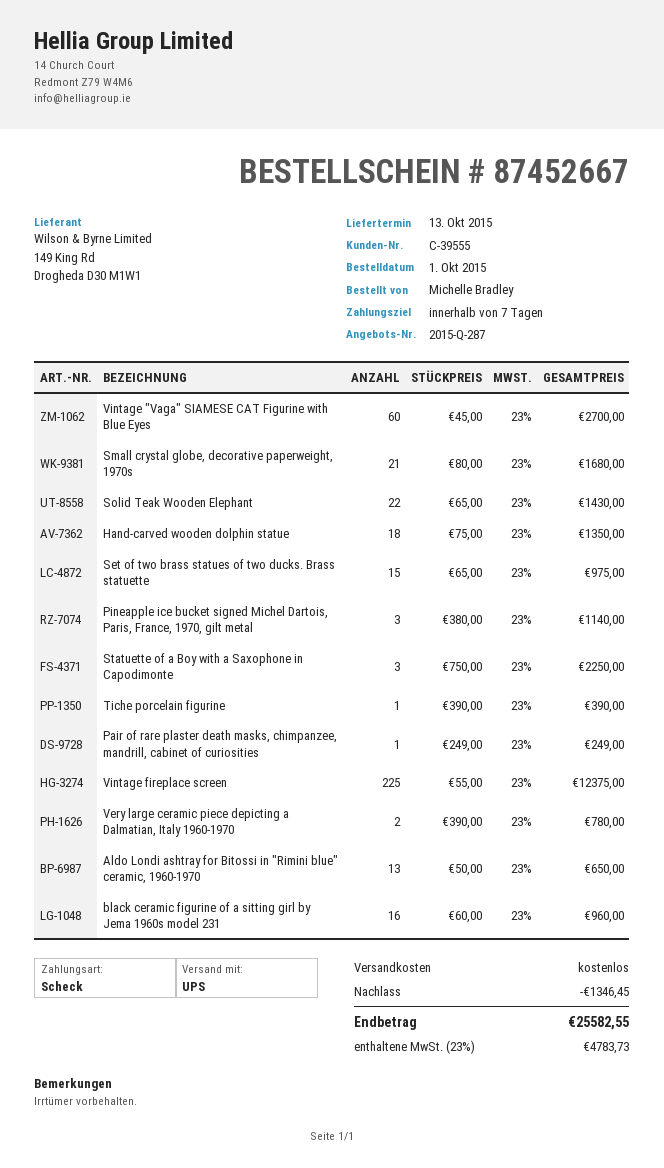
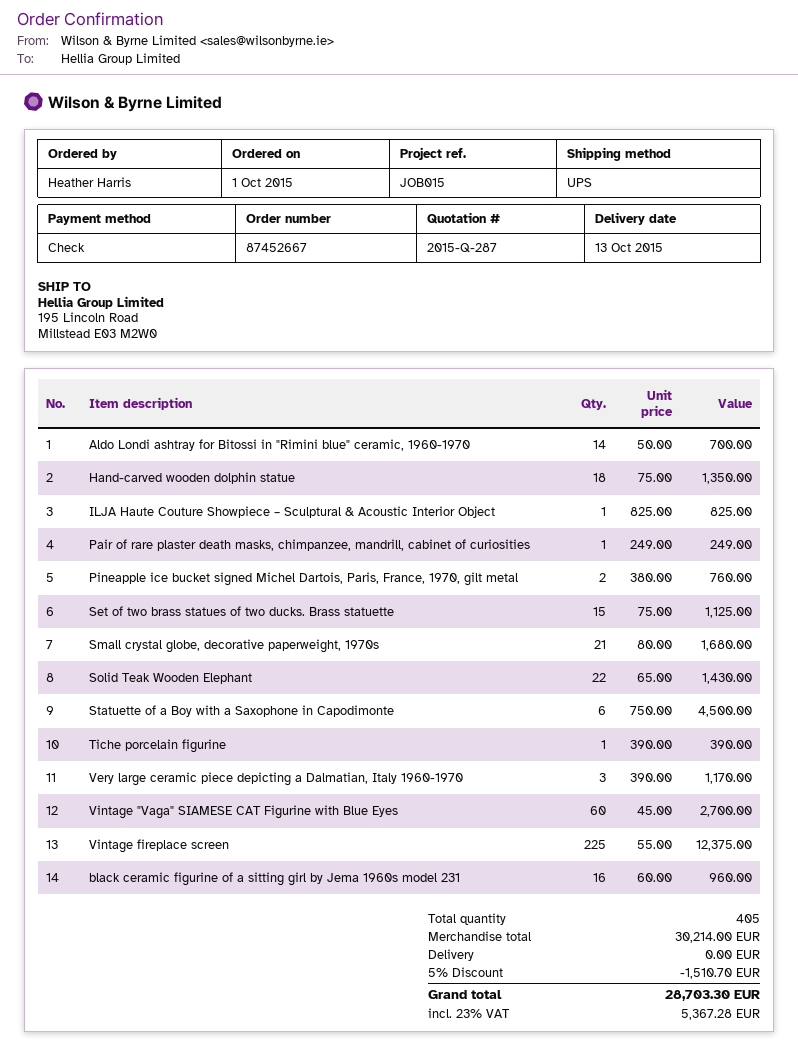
ordered by: Michelle Bradley -> Heather Harris
Set of two brass statues of two ducks. Brass statuette: 15 x 65.00 = 975.00 -> 15 x 75.00 = 1125.00
Pineapple ice bucket signed Michel Dartois, Paris, France, 1970, gilt metal: 3 x 380.00 = 1140.00 -> 2 x 380.00 = 760.00
Statuette of a Boy with a Saxophone in Capodimonte: 3 x 750.00 = 2250.00 -> 6 x 750.00 = 4500.00
Very large ceramic piece depicting a Dalmatian, Italy 1960-1970: 2 x 390.00 = 780.00 -> 3 x 390.00 = 1170.00
Aldo Londi ashtray for Bitossi in "Rimini blue" ceramic, 1960-1970: 13 x 50.00 = 650.00 -> 14 x 50.00 = 700.00
ILJA Haute Couture Showpiece – Sculptural & Acoustic Interior Object: none -> 1 x 825.00 = 825.00
discount: 1346.45 -> 1510.70
tax: 23% = 4783.73 -> 23% = 5367.28
total: 25582.55 -> 28703.30

